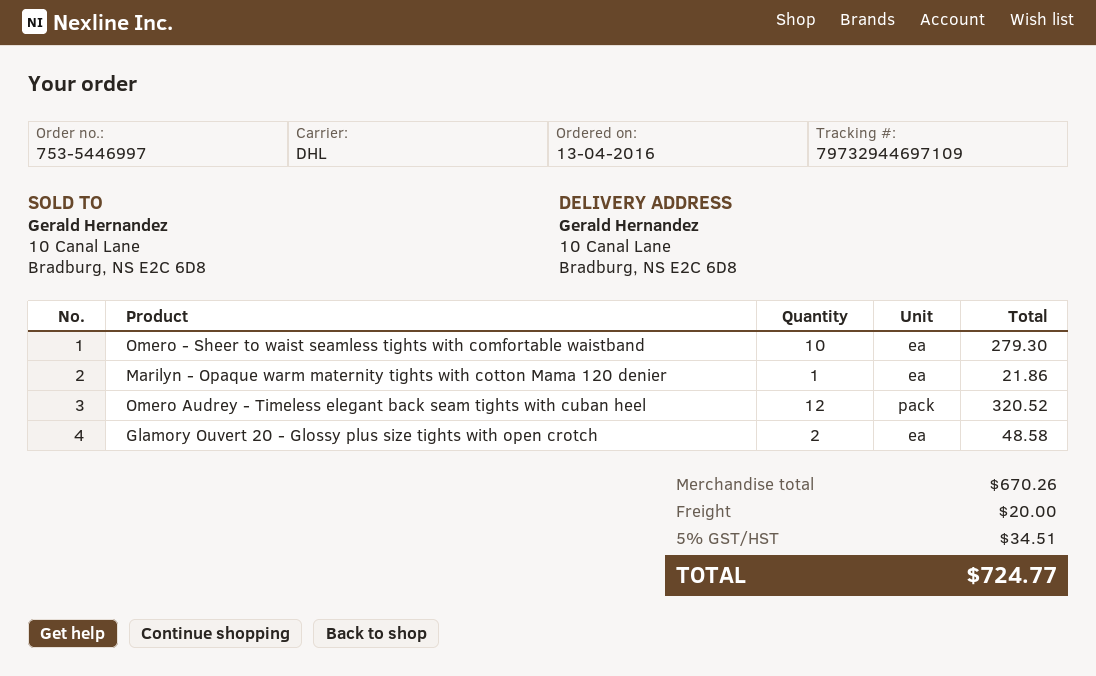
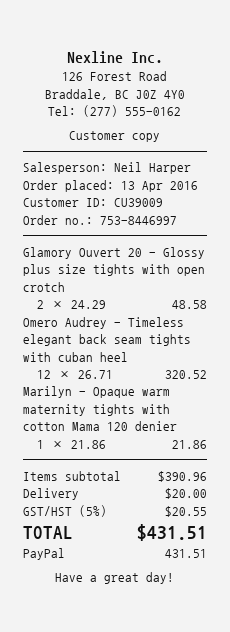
order number: 753-5446997 -> 753-8446997
Omero - Sheer to waist seamless tights with comfortable waistband: 10 for 279.30 -> none
subtotal: 670.26 -> 390.96
tax: 5% = 34.51 -> 5% = 20.55
total: 724.77 -> 431.51

